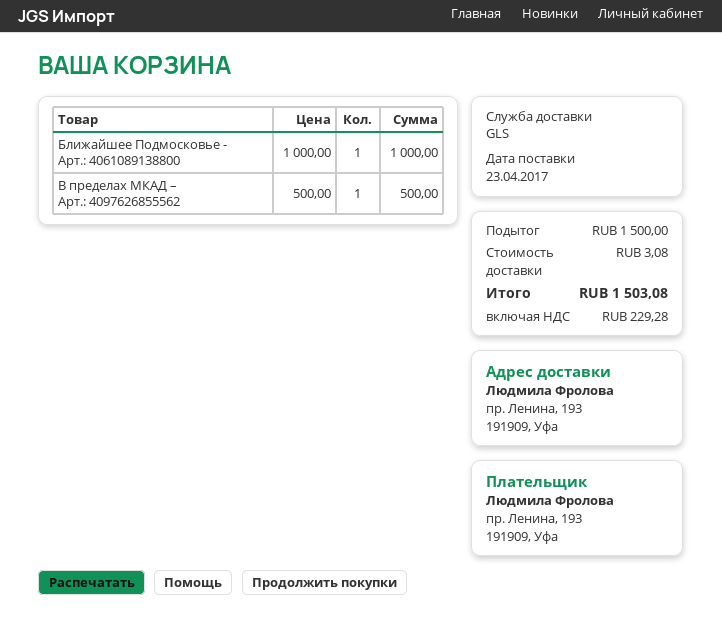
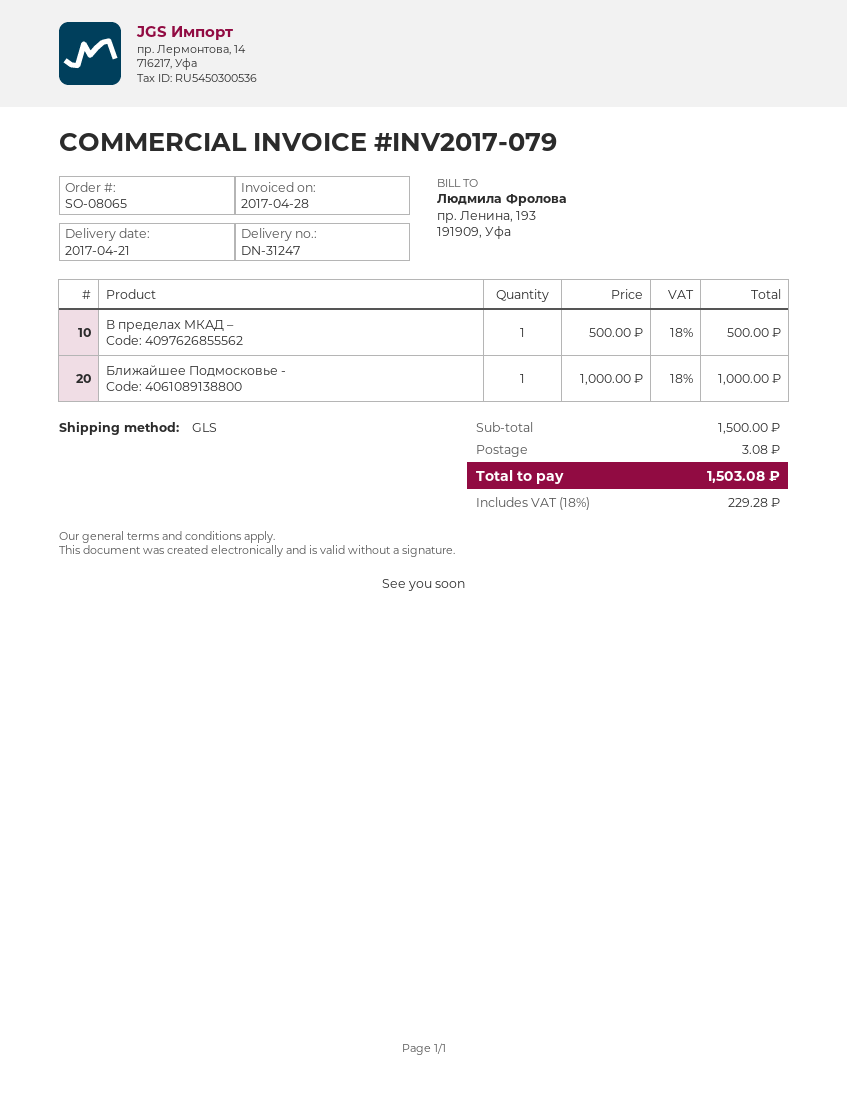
delivery date: 2017-04-23 -> 2017-04-21

